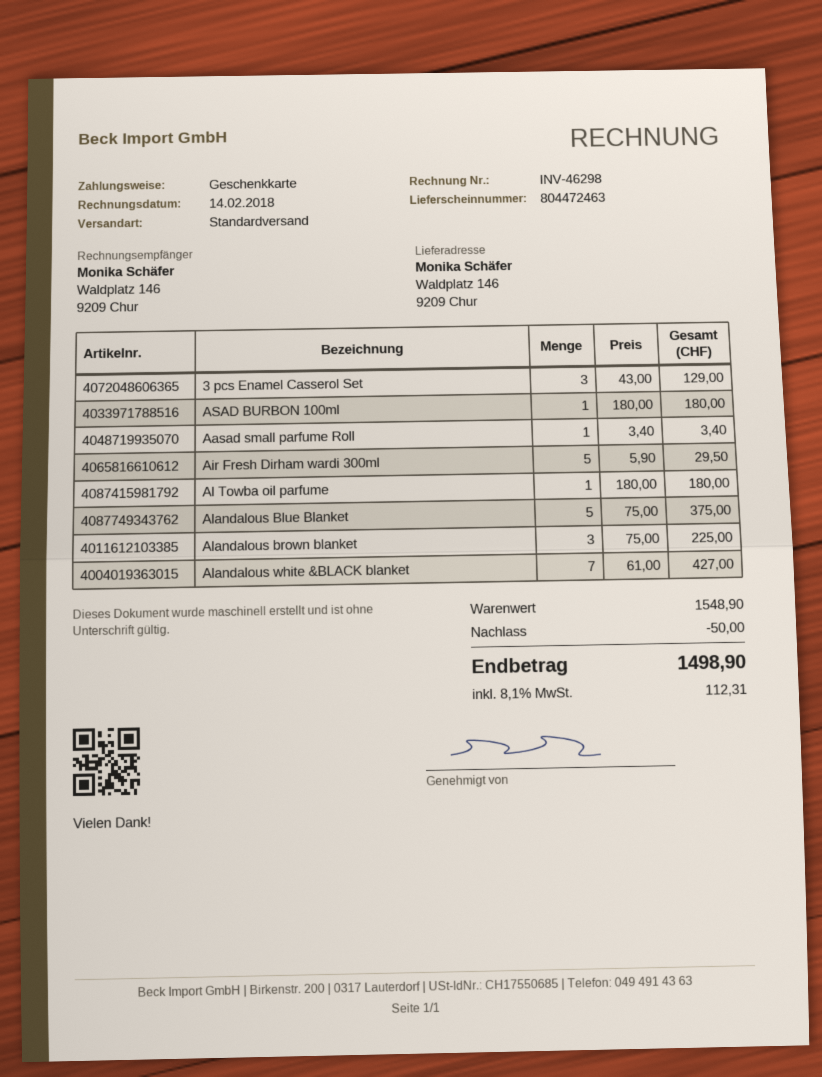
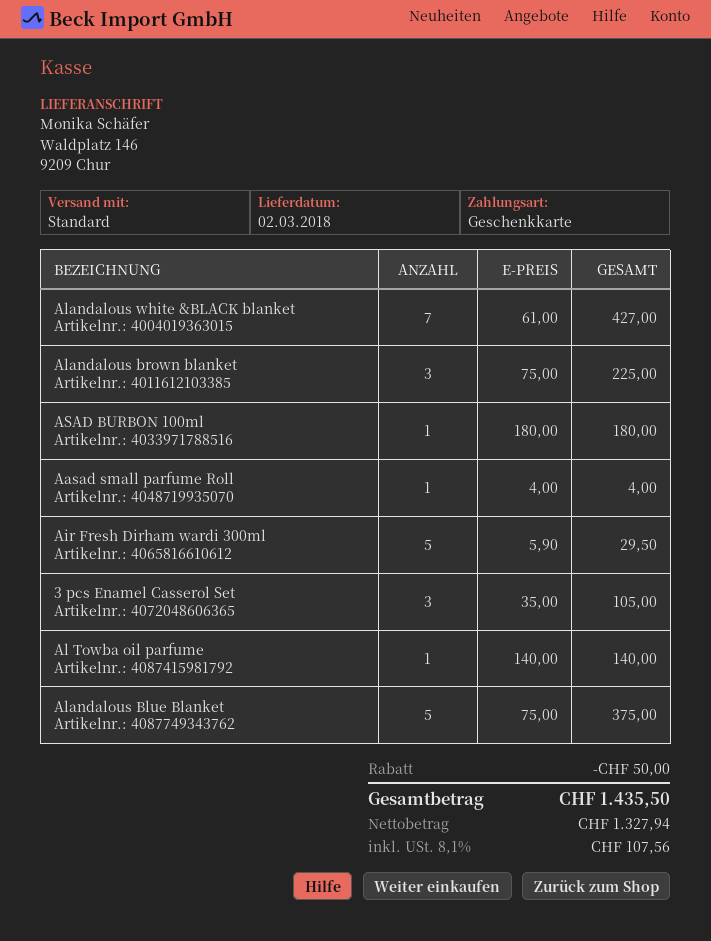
3 pcs Enamel Casserol Set: 3 x 43.00 = 129.00 -> 3 x 35.00 = 105.00
Aasad small parfume Roll: 1 x 3.40 = 3.40 -> 1 x 4.00 = 4.00
Al Towba oil parfume: 1 x 180.00 = 180.00 -> 1 x 140.00 = 140.00
tax: 8.1% = 112.31 -> 8.1% = 107.56
total: 1498.90 -> 1435.50

